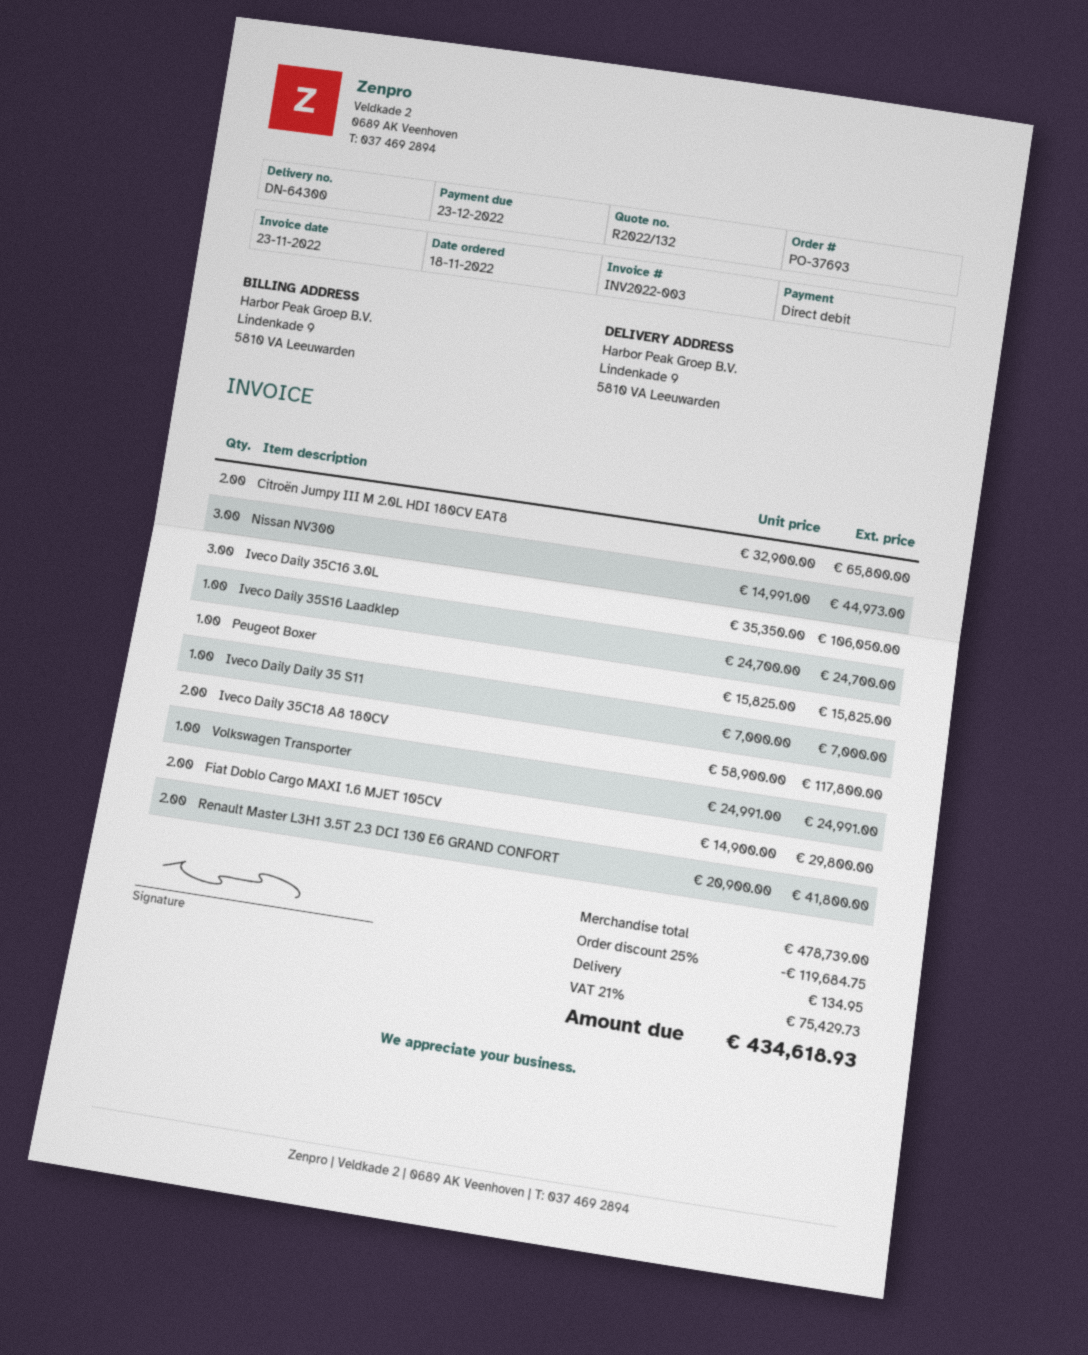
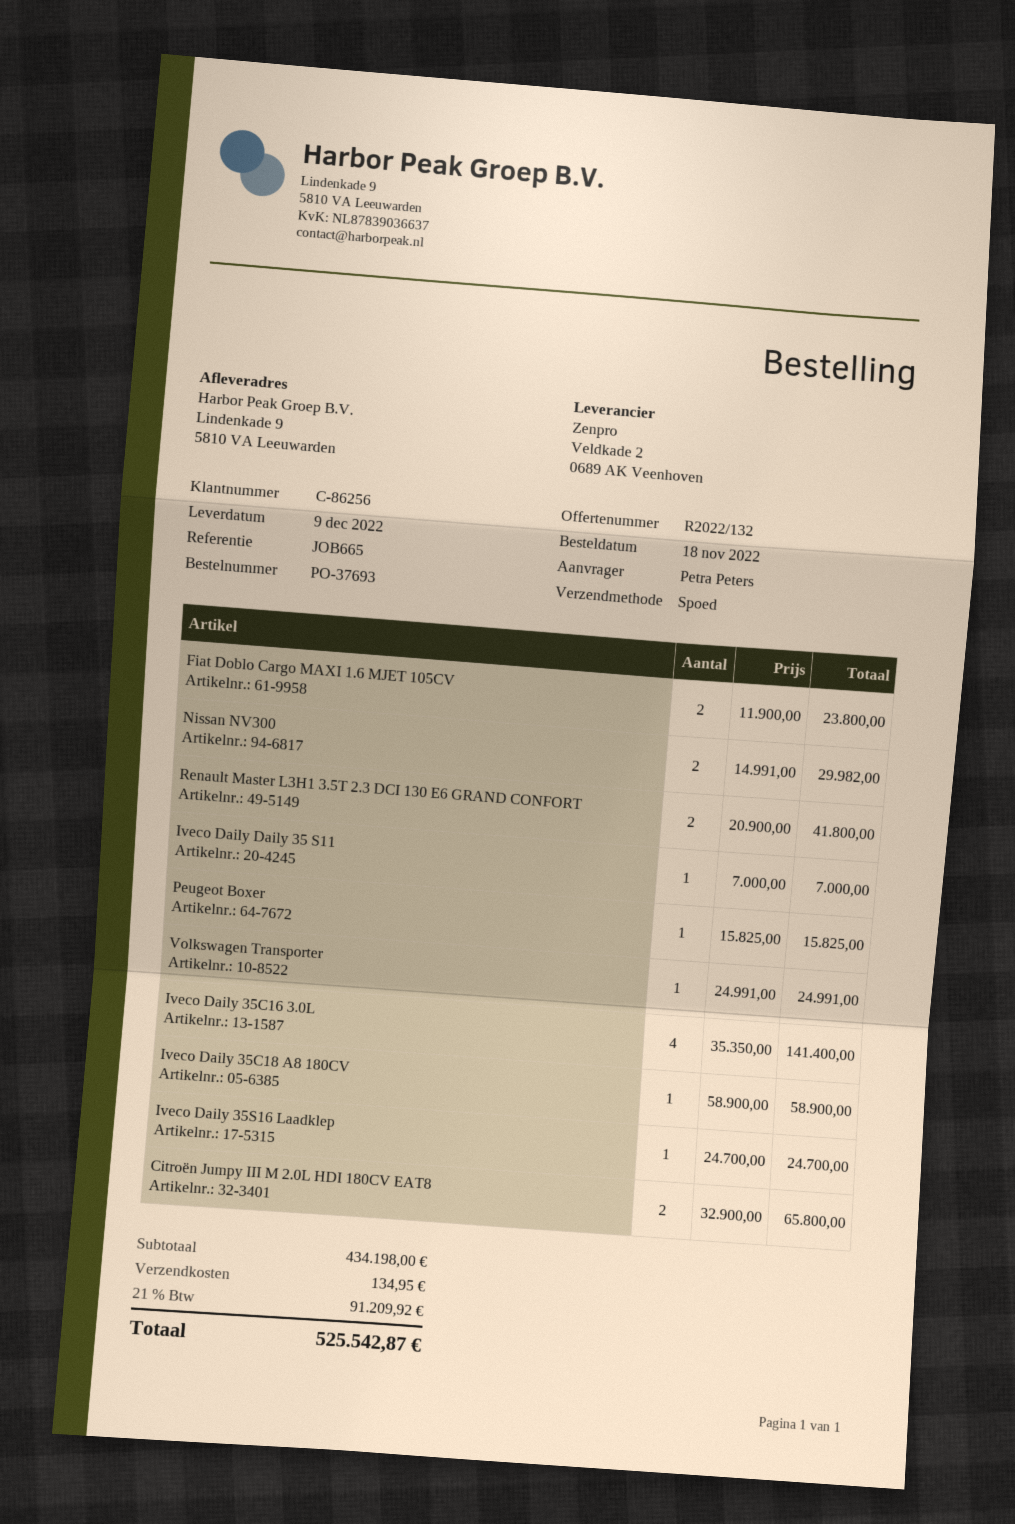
Nissan NV300: 3 x 14991.00 = 44973.00 -> 2 x 14991.00 = 29982.00
Iveco Daily 35C16 3.0L: 3 x 35350.00 = 106050.00 -> 4 x 35350.00 = 141400.00
Iveco Daily 35C18 A8 180CV: 2 x 58900.00 = 117800.00 -> 1 x 58900.00 = 58900.00
Fiat Doblo Cargo MAXI 1.6 MJET 105CV: 2 x 14900.00 = 29800.00 -> 2 x 11900.00 = 23800.00
subtotal: 478739.00 -> 434198.00
discount: 25% = 119684.75 -> none
tax: 21% = 75429.73 -> 21% = 91209.92
total: 434618.93 -> 525542.87

